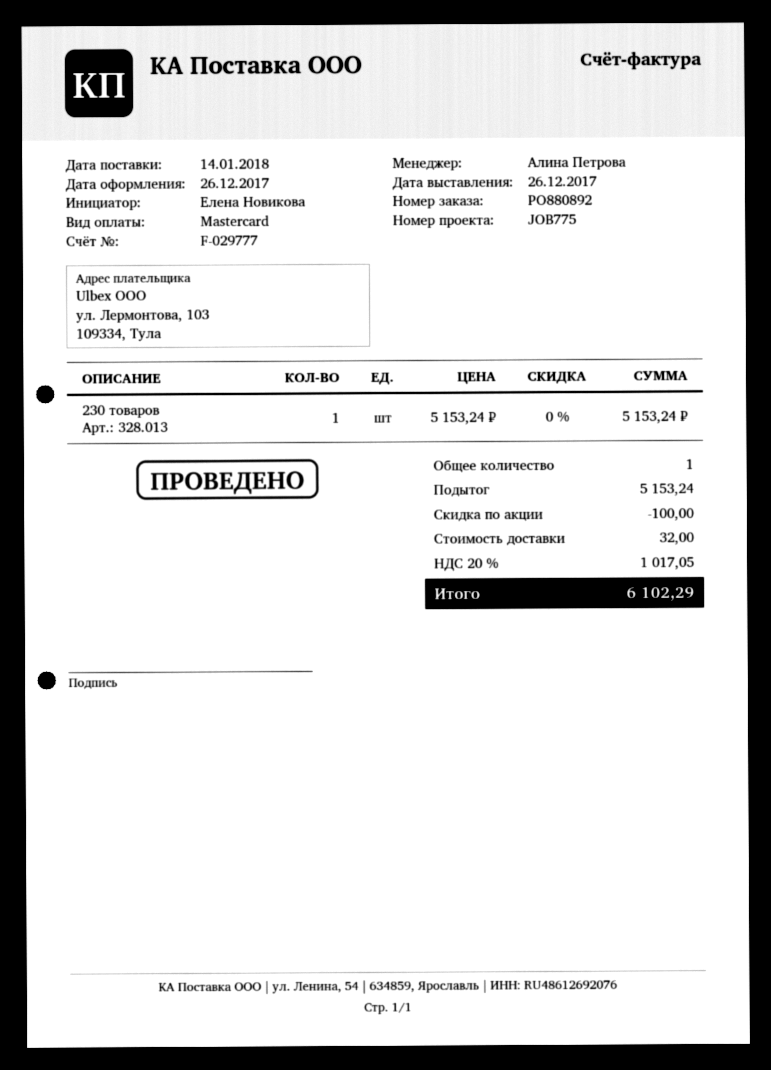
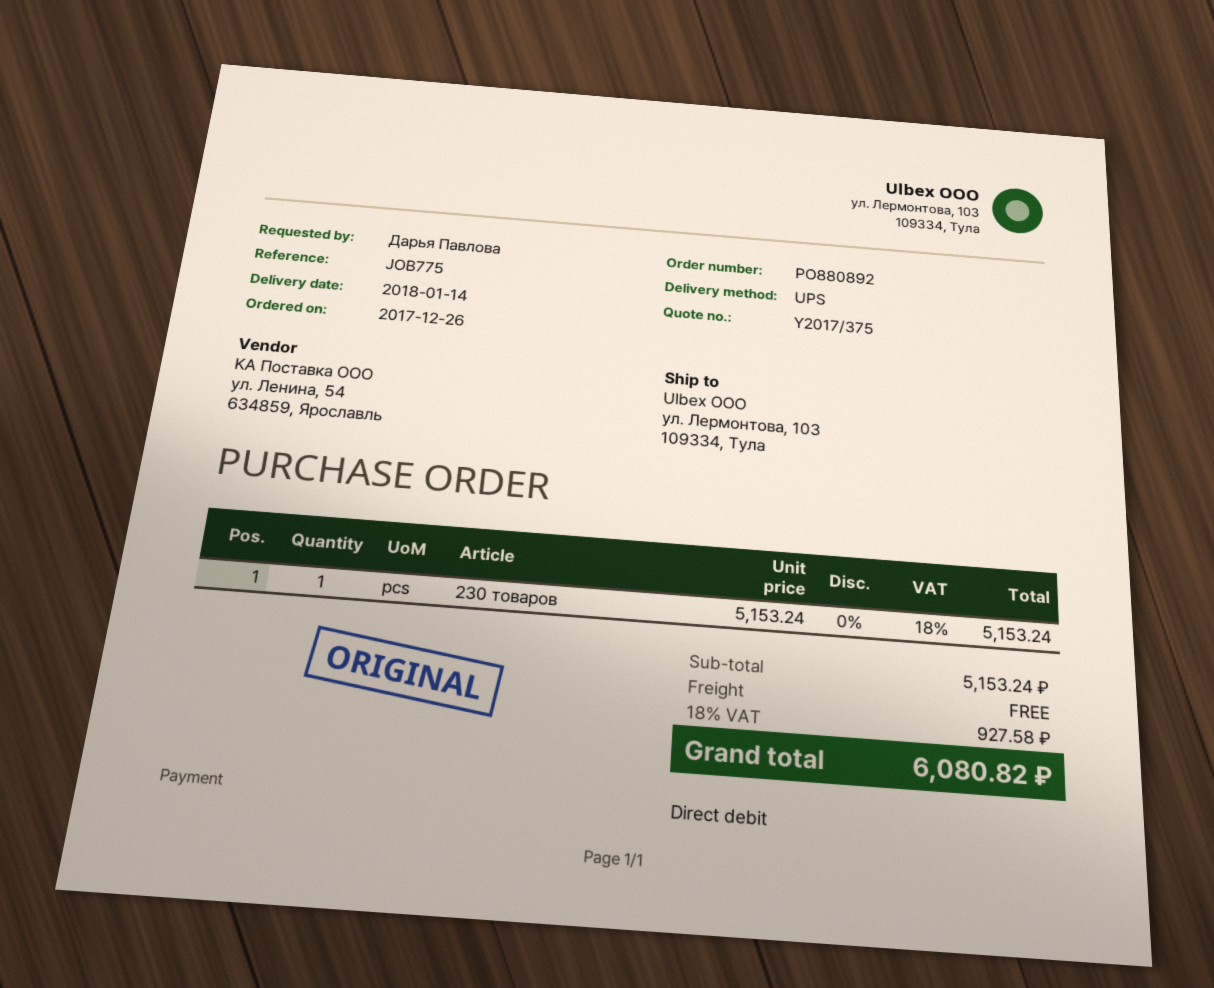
ordered by: Елена Новикова -> Дарья Павлова
payment method: Mastercard -> direct debit
discount: 100.00 -> none
shipping: 32.00 -> 0.00
tax: 20% = 1017.05 -> 18% = 927.58
total: 6102.29 -> 6080.82

